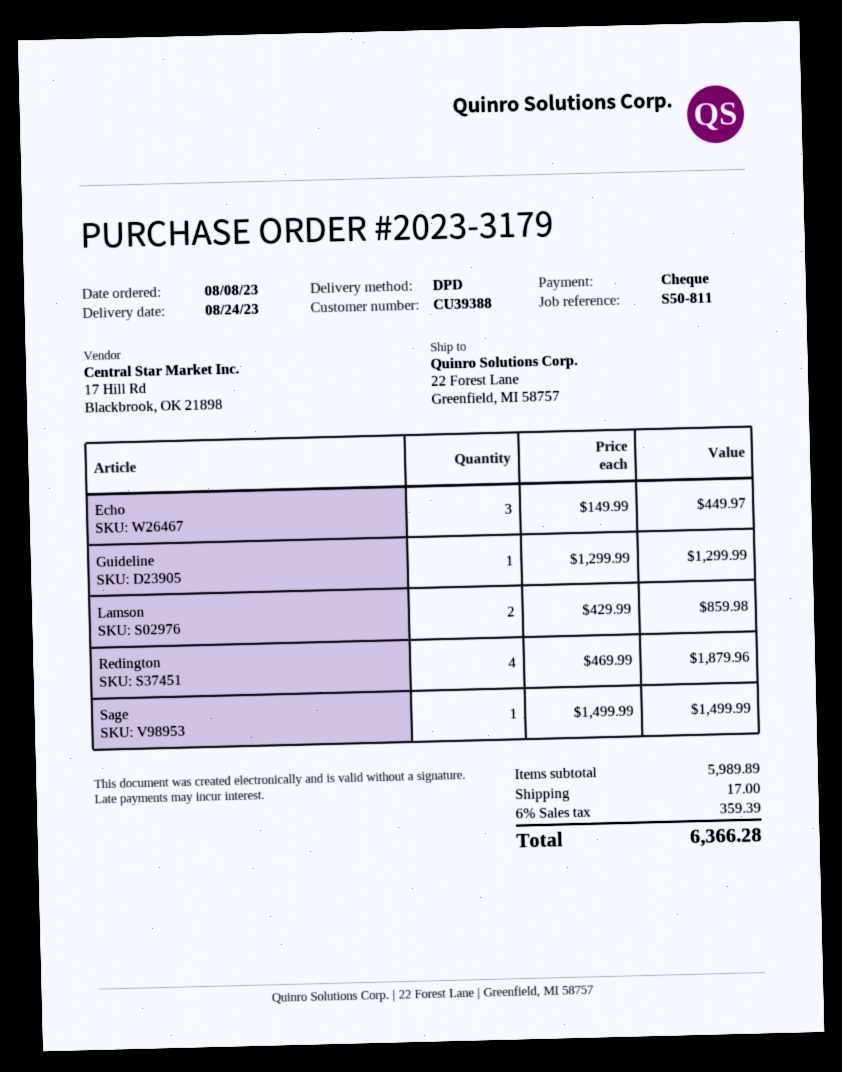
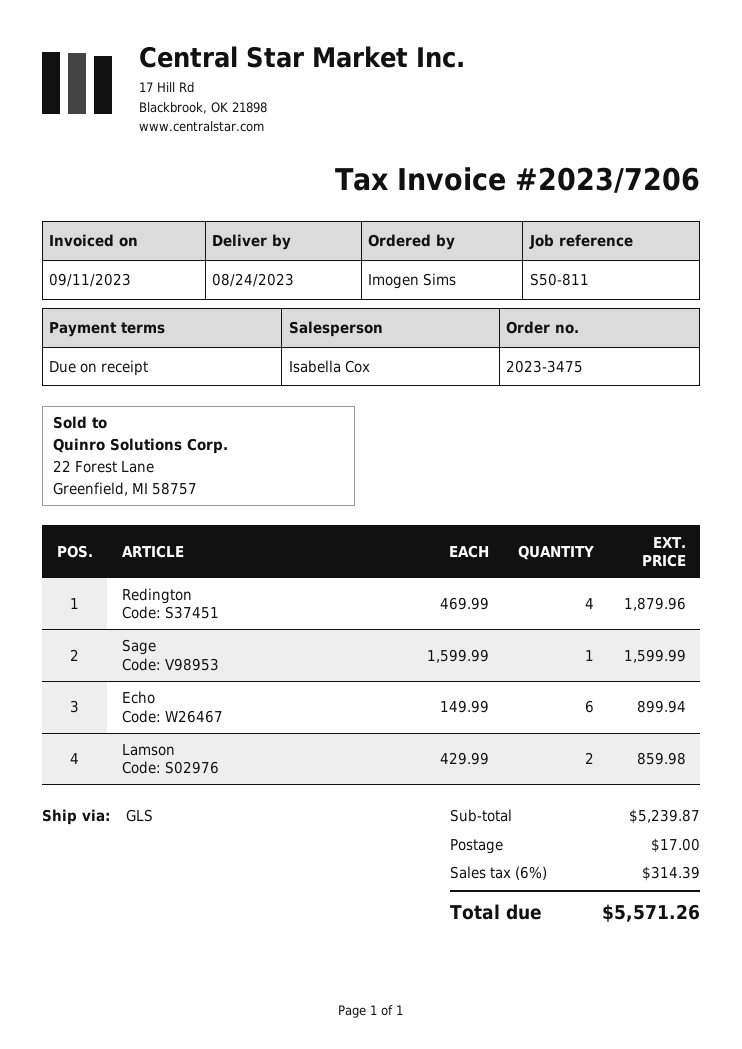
order number: 2023-3179 -> 2023-3475
shipping method: DPD -> GLS
Echo: 3 x 149.99 = 449.97 -> 6 x 149.99 = 899.94
Guideline: 1 x 1299.99 = 1299.99 -> none
Sage: 1 x 1499.99 = 1499.99 -> 1 x 1599.99 = 1599.99
subtotal: 5989.89 -> 5239.87
tax: 6% = 359.39 -> 6% = 314.39
total: 6366.28 -> 5571.26

